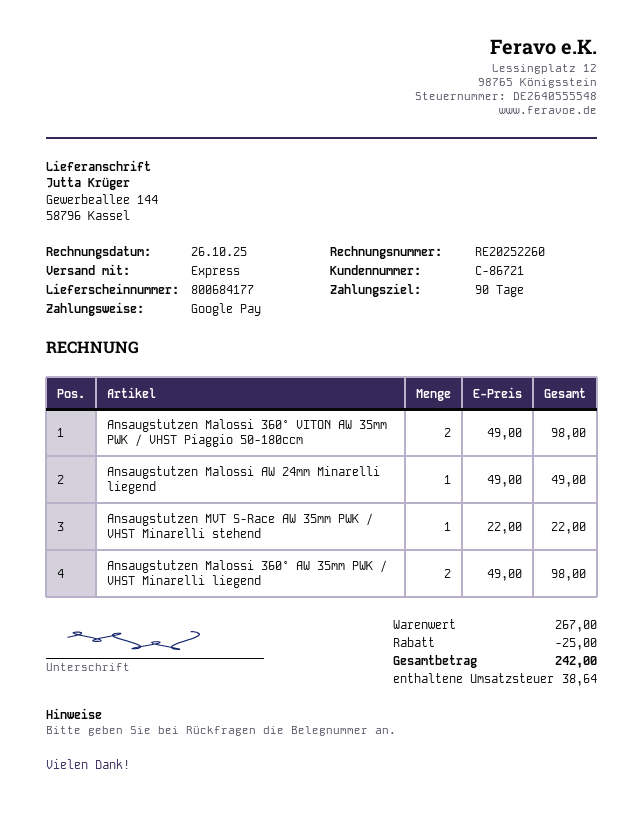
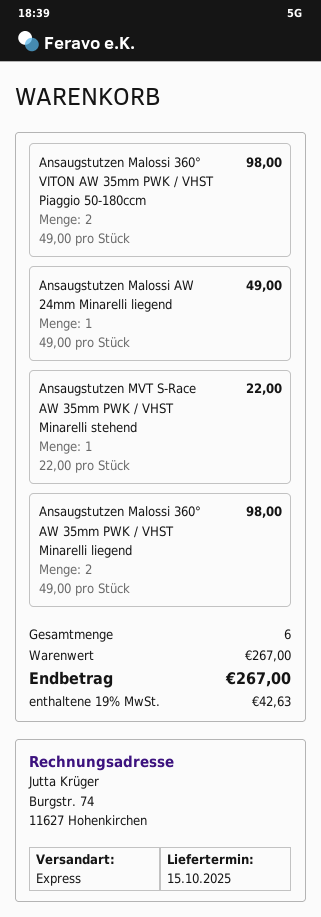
discount: 25.00 -> none
tax: 38.64 -> 42.63
total: 242.00 -> 267.00

